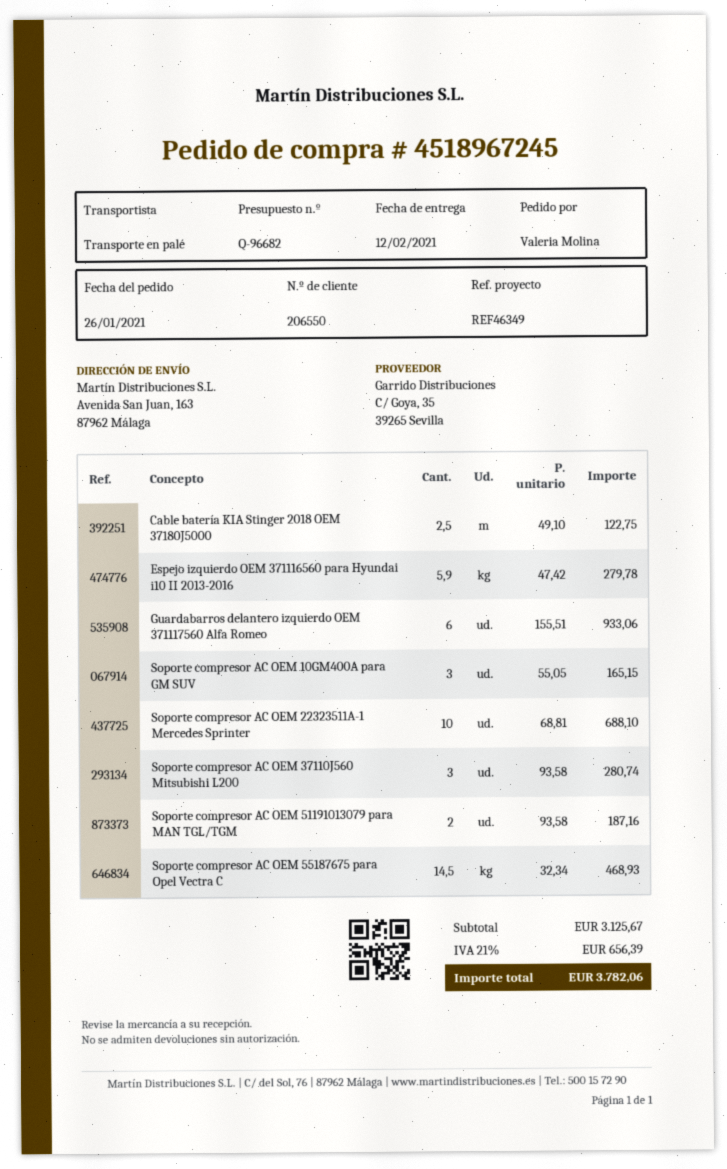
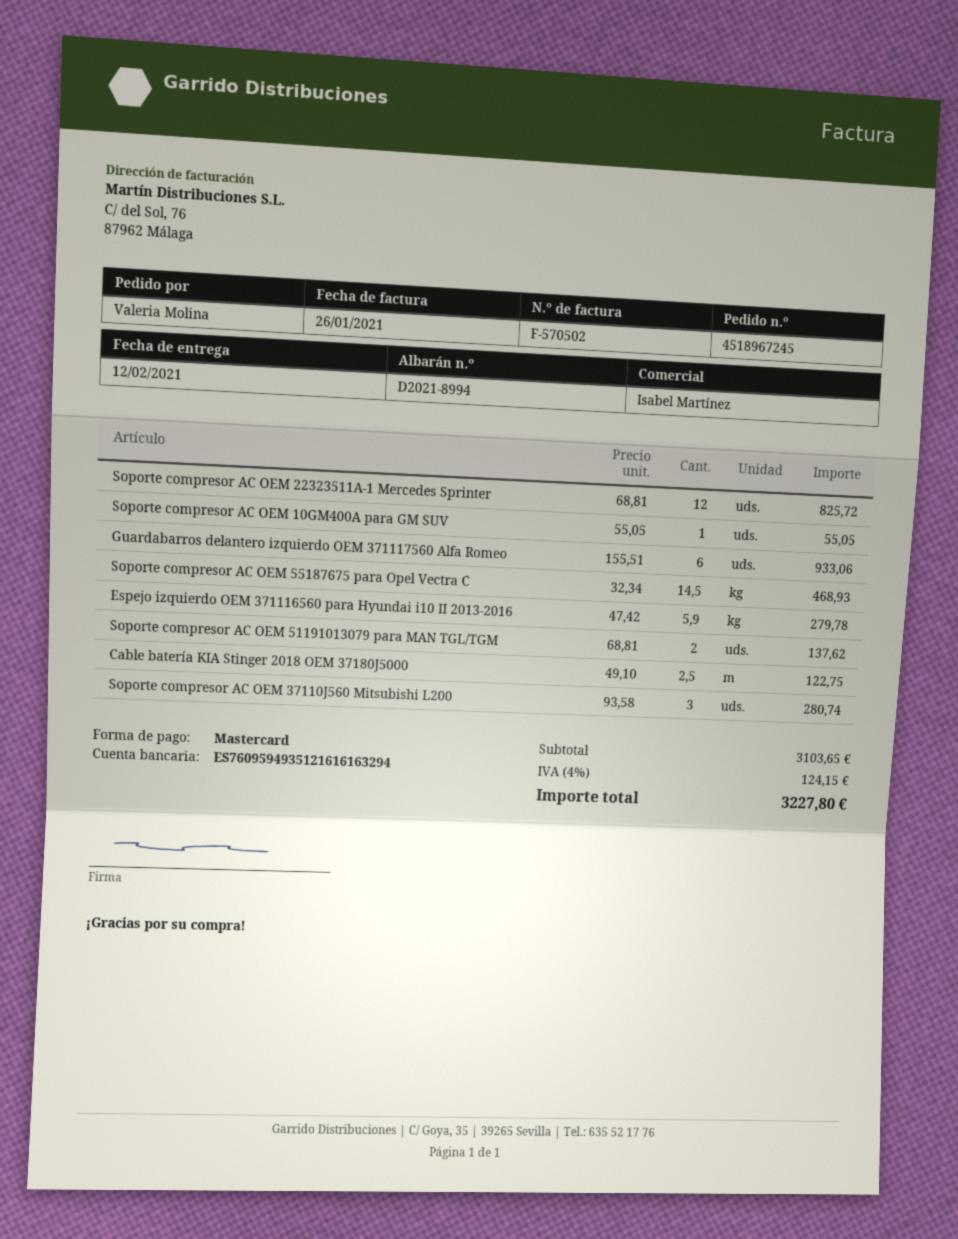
Soporte compresor AC OEM 10GM400A para GM SUV: 3 x 55.05 = 165.15 -> 1 x 55.05 = 55.05
Soporte compresor AC OEM 22323511A-1 Mercedes Sprinter: 10 x 68.81 = 688.10 -> 12 x 68.81 = 825.72
Soporte compresor AC OEM 51191013079 para MAN TGL/TGM: 2 x 93.58 = 187.16 -> 2 x 68.81 = 137.62
subtotal: 3125.67 -> 3103.65
tax: 21% = 656.39 -> 4% = 124.15
total: 3782.06 -> 3227.80

